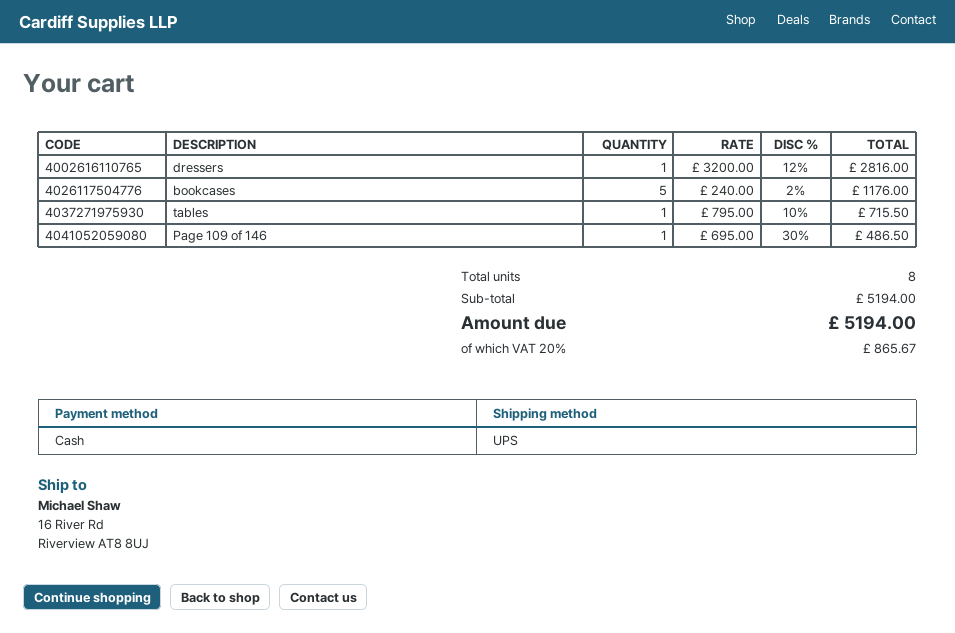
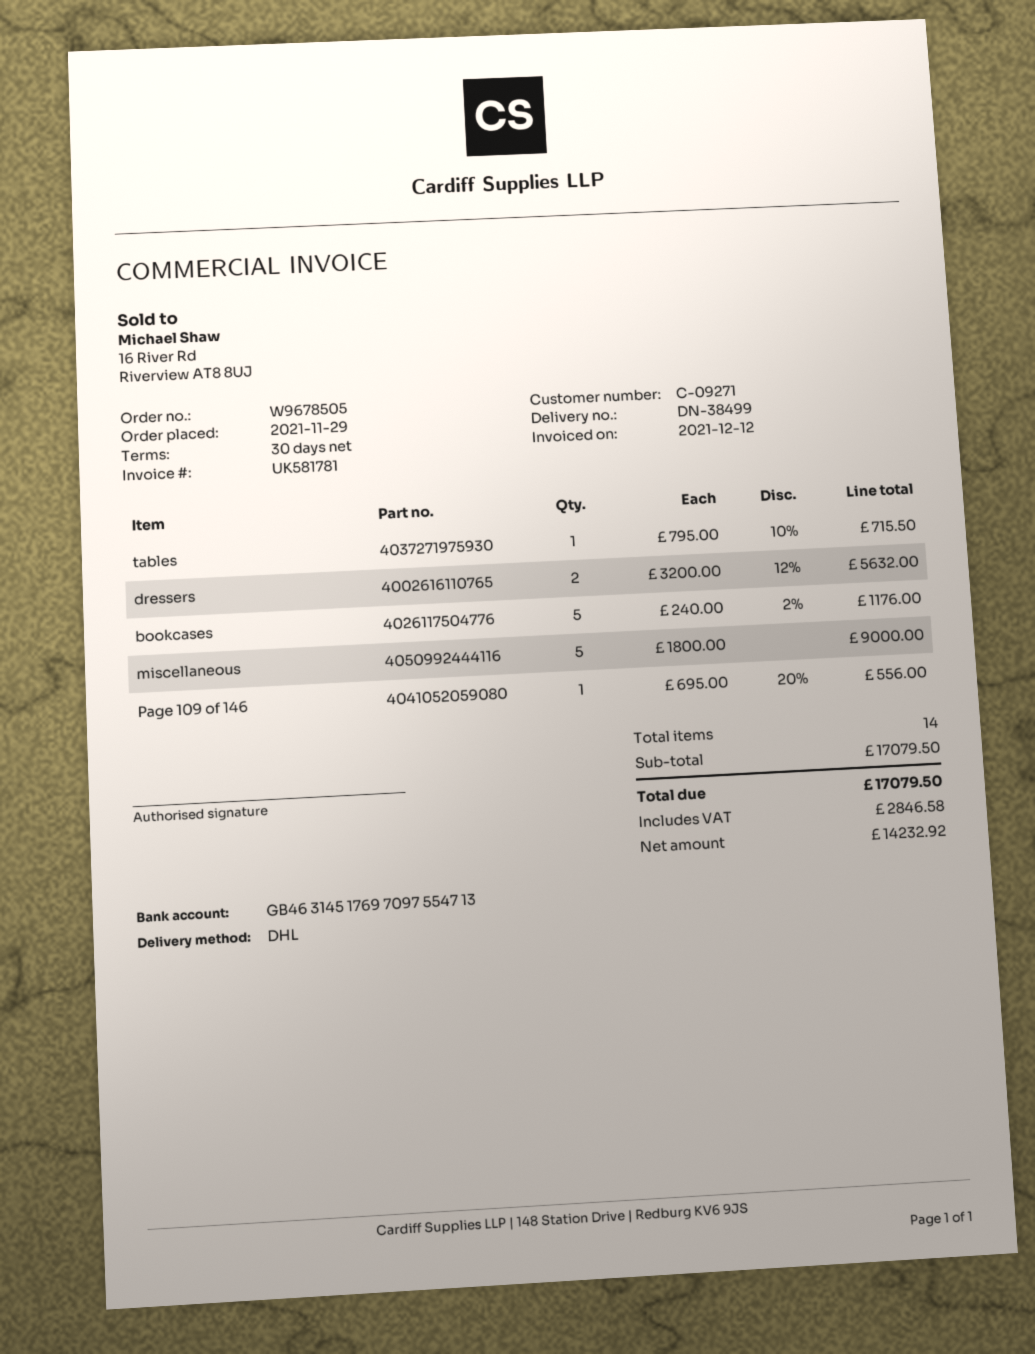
shipping method: UPS -> DHL
dressers: 1 x 3200.00 - 12% = 2816.00 -> 2 x 3200.00 - 12% = 5632.00
Page 109 of 146: 1 x 695.00 - 30% = 486.50 -> 1 x 695.00 - 20% = 556.00
miscellaneous: none -> 5 x 1800.00 = 9000.00
total quantity: 8 -> 14
subtotal: 5194.00 -> 17079.50
tax: 865.67 -> 2846.58
total: 5194.00 -> 17079.50

